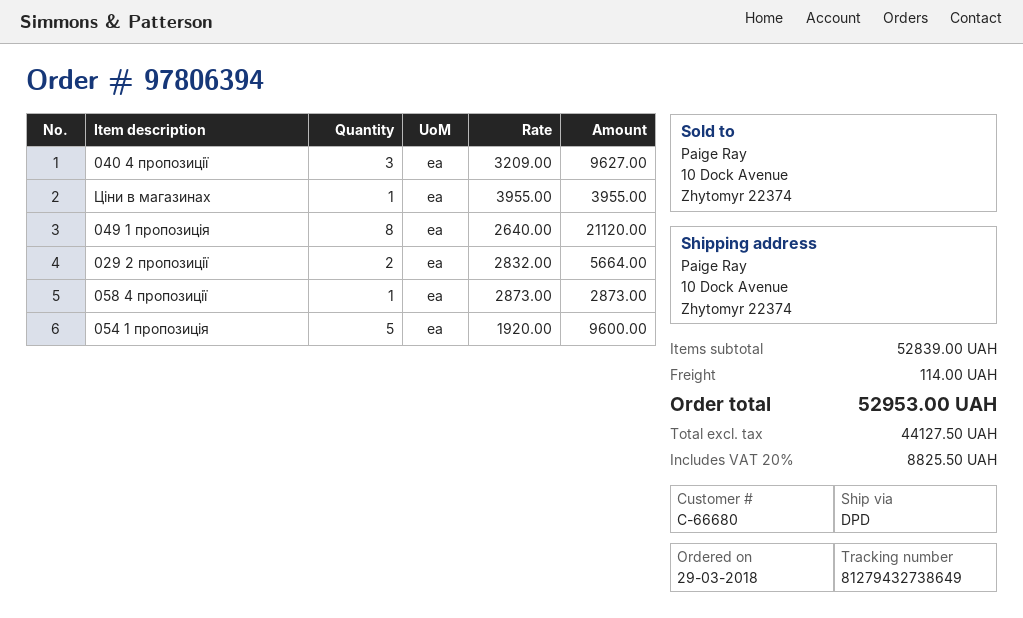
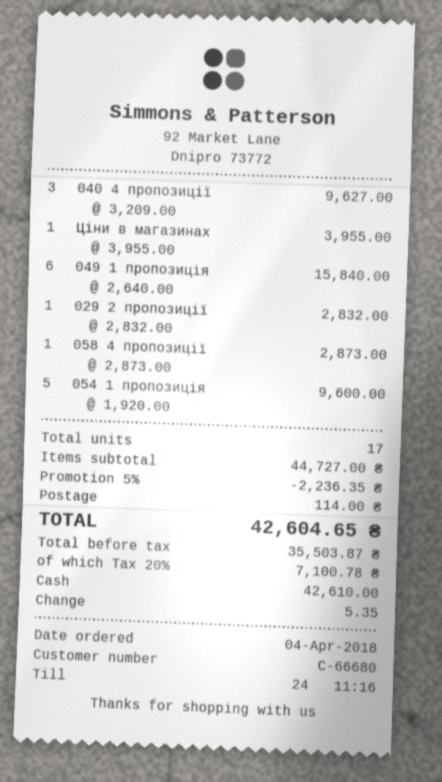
order date: 2018-03-29 -> 2018-04-04
049 1 пропозиція: 8 x 2640.00 = 21120.00 -> 6 x 2640.00 = 15840.00
029 2 пропозиції: 2 x 2832.00 = 5664.00 -> 1 x 2832.00 = 2832.00
subtotal: 52839.00 -> 44727.00
discount: none -> 5% = 2236.35
net: 44127.50 -> 35503.87
tax: 20% = 8825.50 -> 20% = 7100.78
total: 52953.00 -> 42604.65

